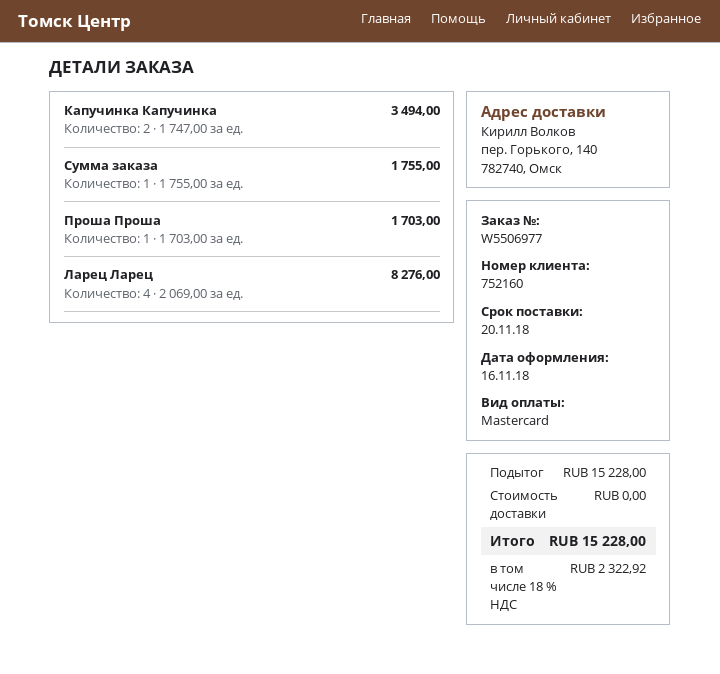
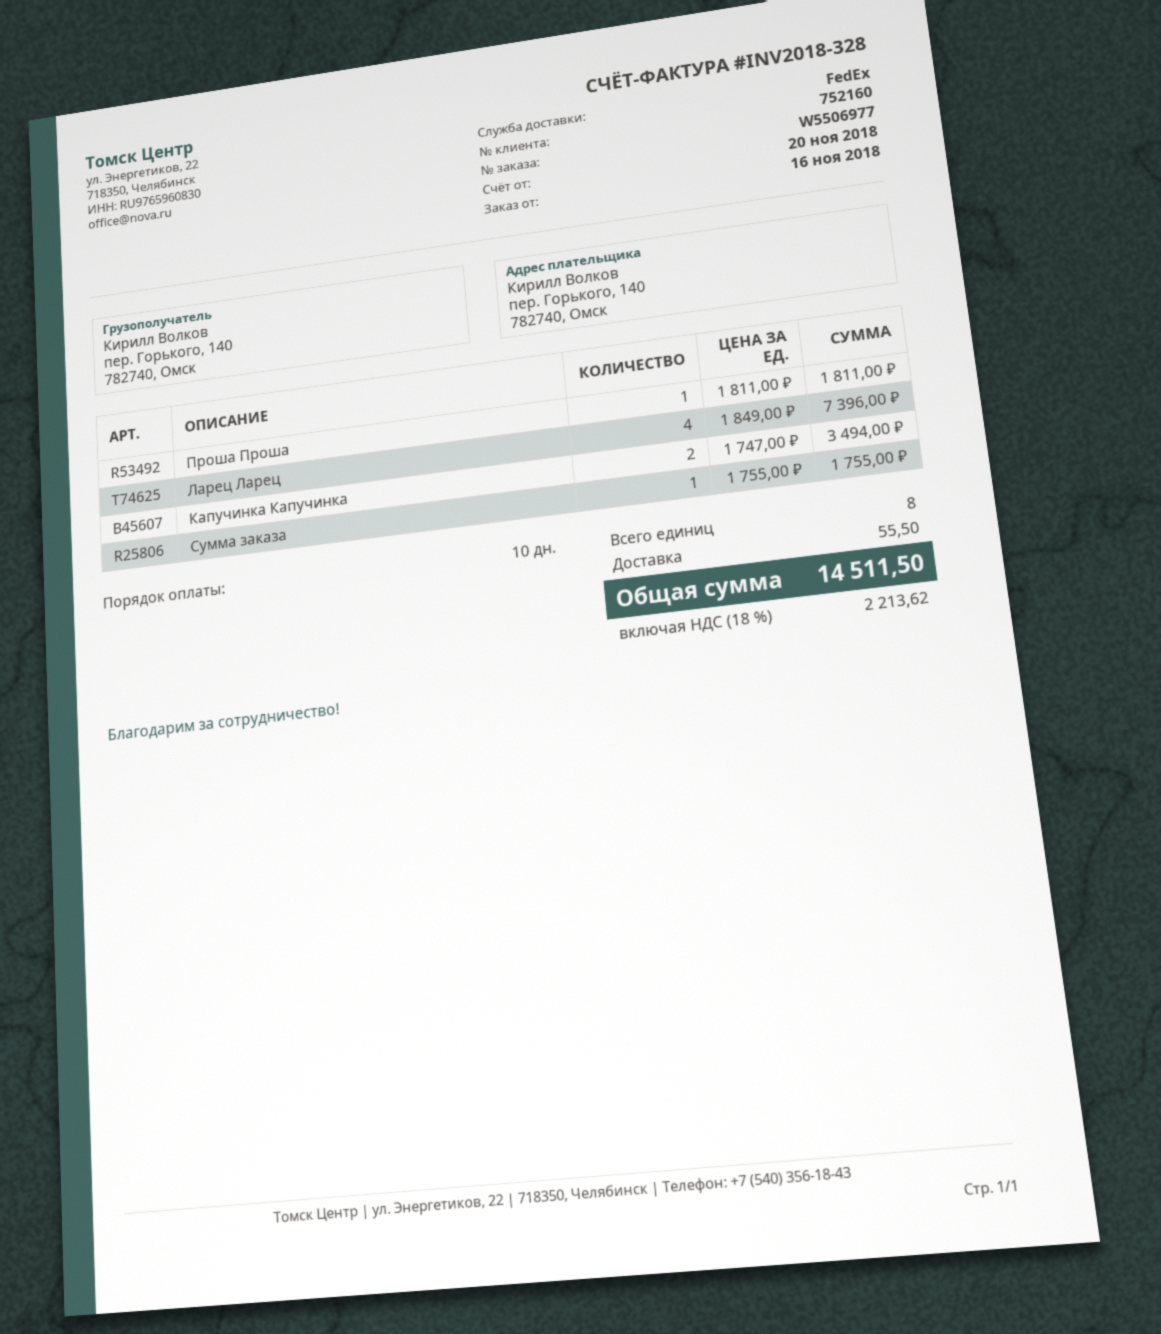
Проша Проша: 1 x 1703.00 = 1703.00 -> 1 x 1811.00 = 1811.00
Ларец Ларец: 4 x 2069.00 = 8276.00 -> 4 x 1849.00 = 7396.00
shipping: 0.00 -> 55.50
tax: 18% = 2322.92 -> 18% = 2213.62
total: 15228.00 -> 14511.50

